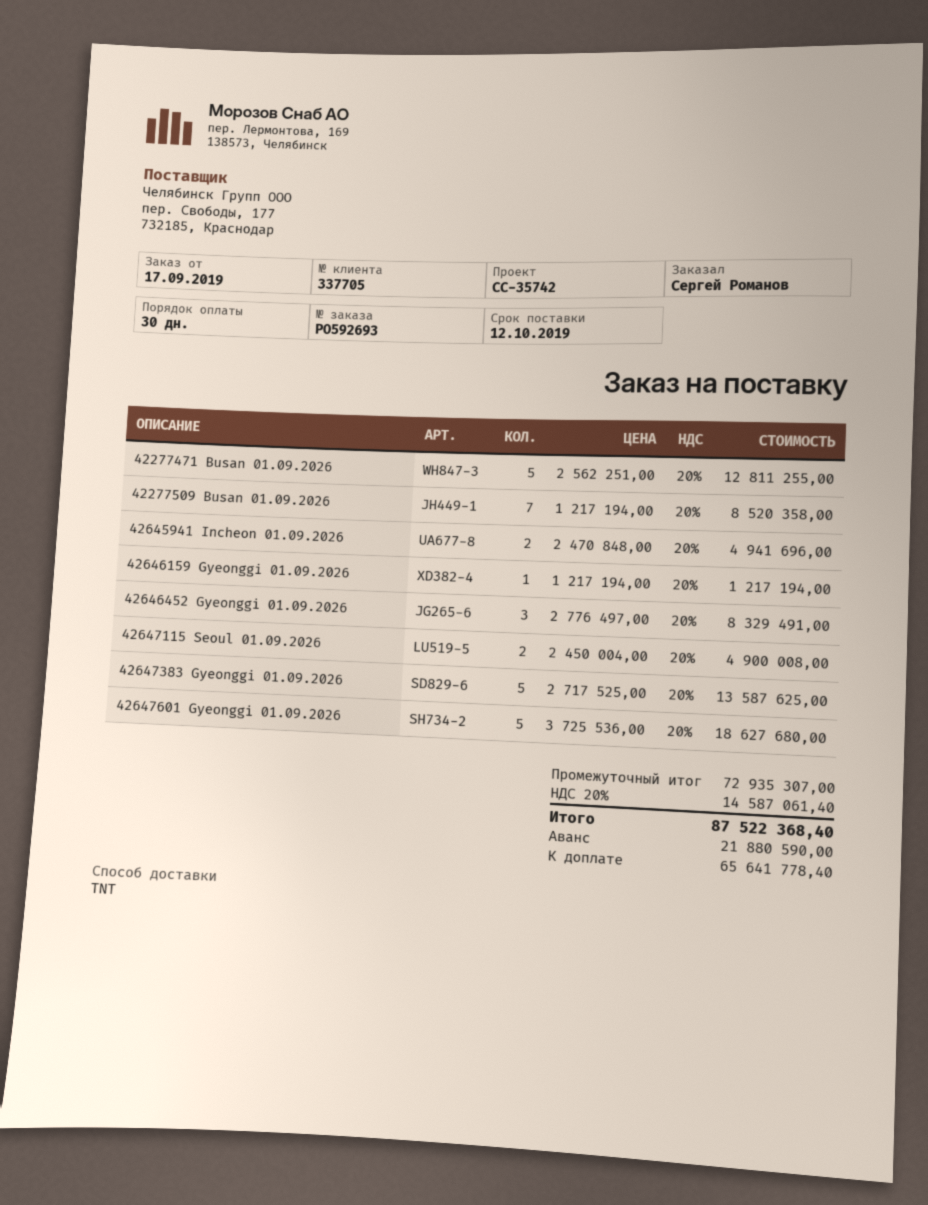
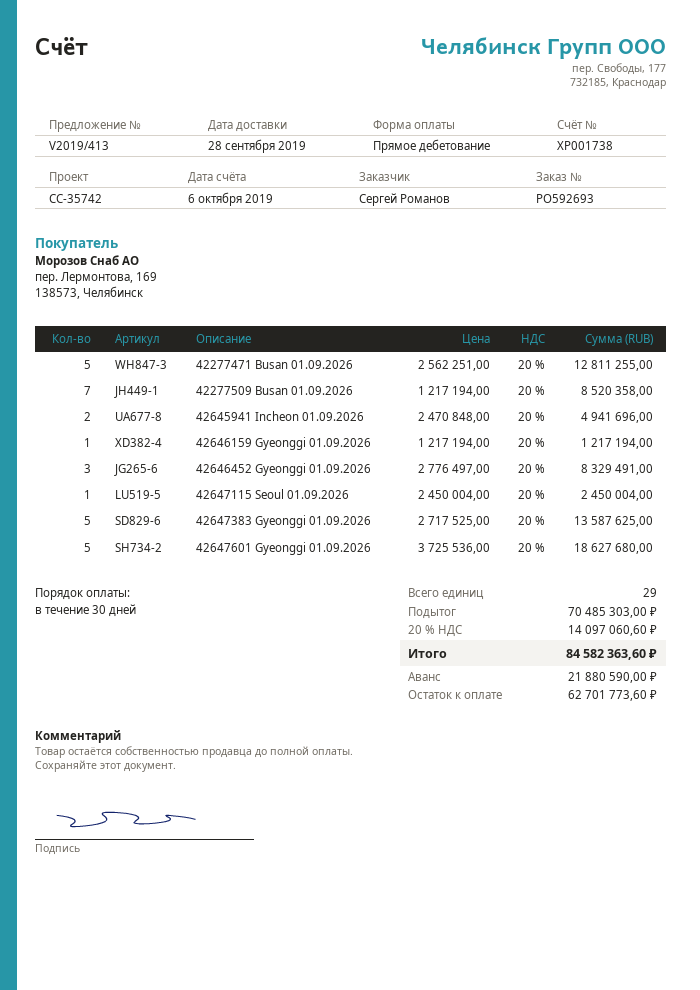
delivery date: 2019-10-12 -> 2019-09-28
42647115 Seoul 01.09.2026: 2 x 2450004.00 = 4900008.00 -> 1 x 2450004.00 = 2450004.00
subtotal: 72935307.00 -> 70485303.00
tax: 20% = 14587061.40 -> 20% = 14097060.60
total: 87522368.40 -> 84582363.60
balance: 65641778.40 -> 62701773.60

